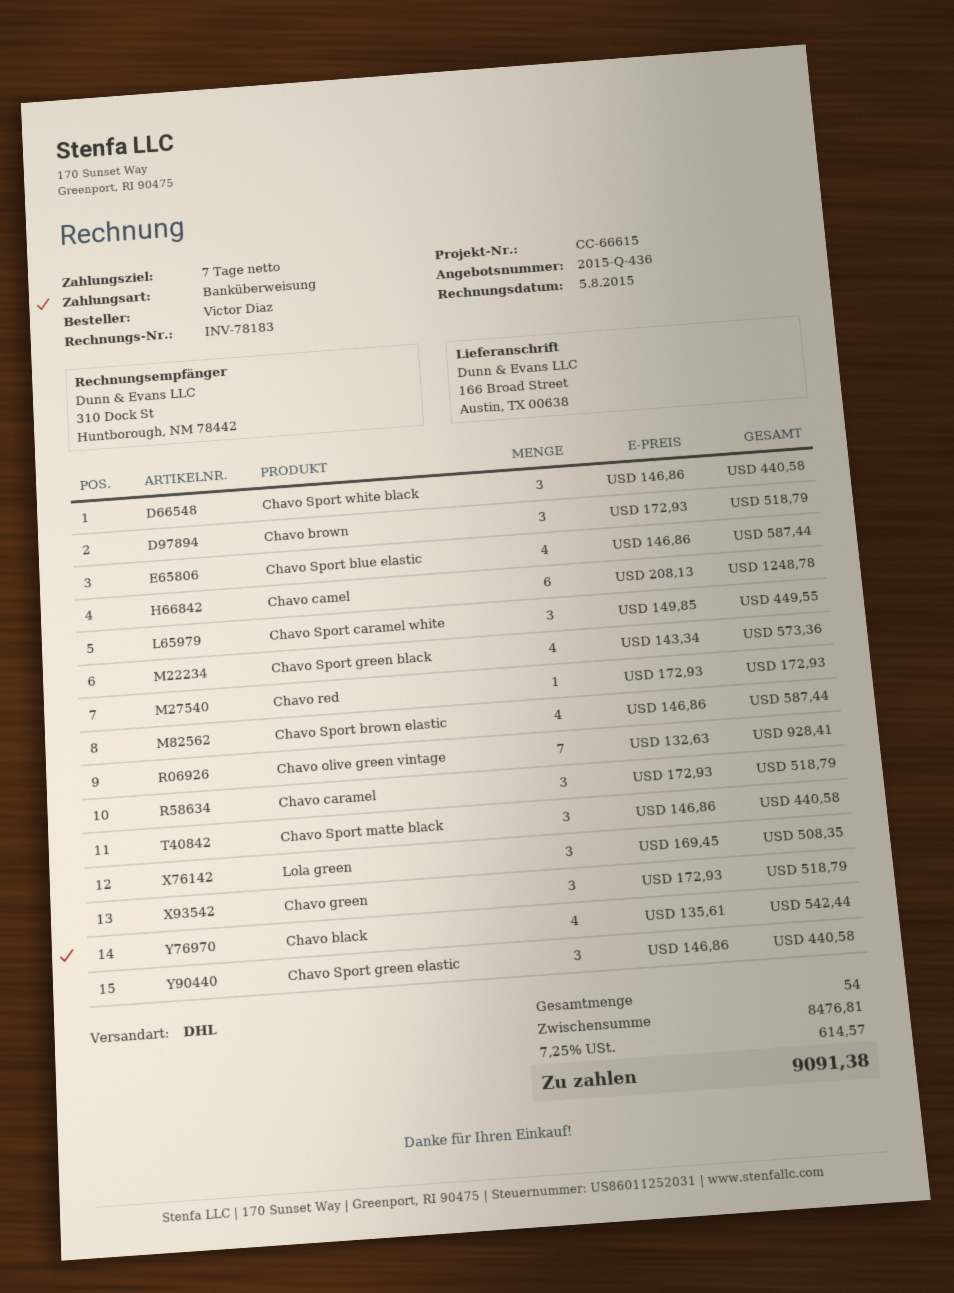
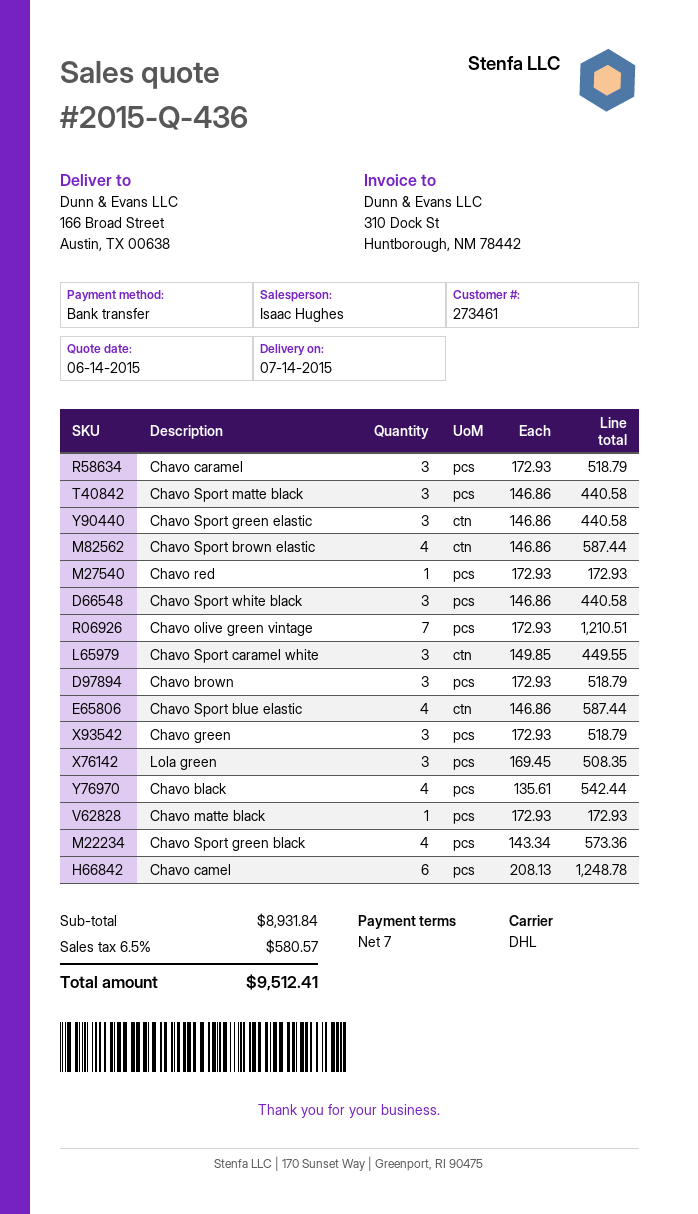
Chavo olive green vintage: 7 x 132.63 = 928.41 -> 7 x 172.93 = 1210.51
Chavo matte black: none -> 1 x 172.93 = 172.93
subtotal: 8476.81 -> 8931.84
tax: 7.25% = 614.57 -> 6.5% = 580.57
total: 9091.38 -> 9512.41

